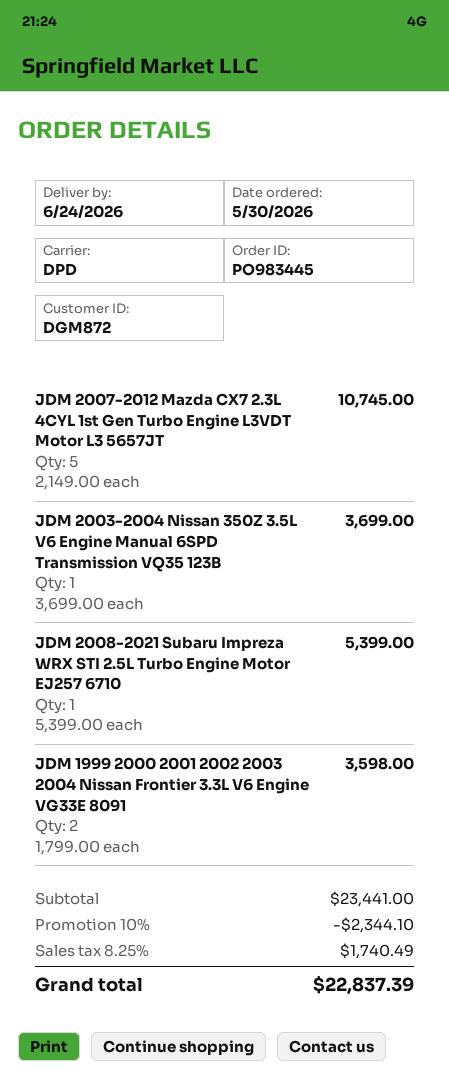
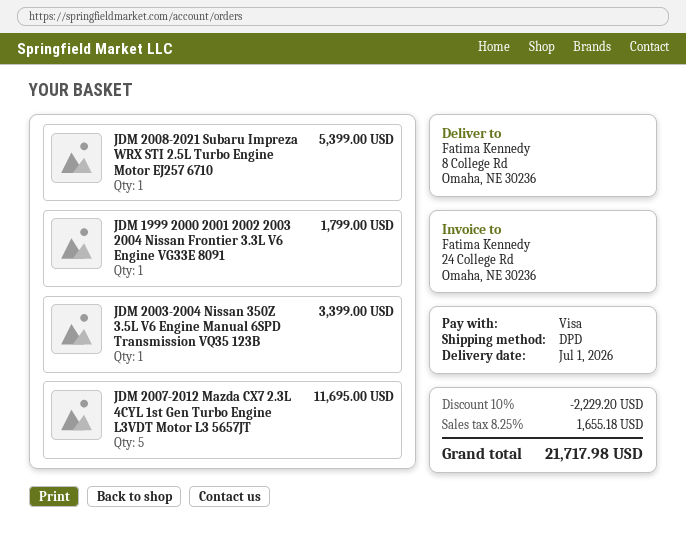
delivery date: 2026-06-24 -> 2026-07-01
JDM 2007-2012 Mazda CX7 2.3L 4CYL 1st Gen Turbo Engine L3VDT Motor L3 5657JT: 5 for 10745.00 -> 5 for 11695.00
JDM 2003-2004 Nissan 350Z 3.5L V6 Engine Manual 6SPD Transmission VQ35 123B: 1 for 3699.00 -> 1 for 3399.00
JDM 1999 2000 2001 2002 2003 2004 Nissan Frontier 3.3L V6 Engine VG33E 8091: 2 for 3598.00 -> 1 for 1799.00
discount: 10% = 2344.10 -> 10% = 2229.20
tax: 8.25% = 1740.49 -> 8.25% = 1655.18
total: 22837.39 -> 21717.98

